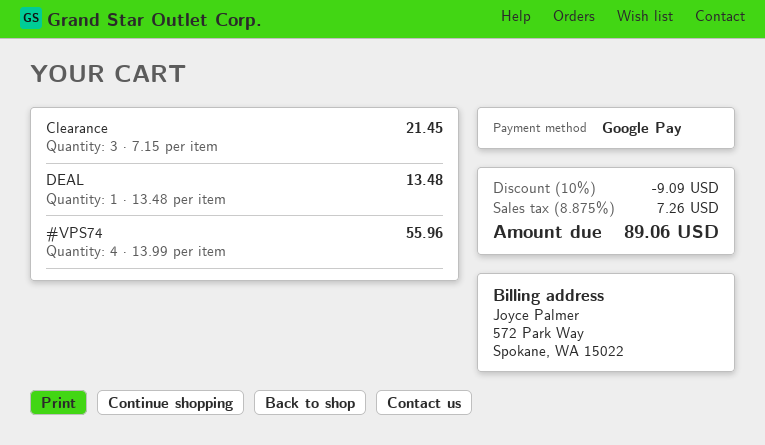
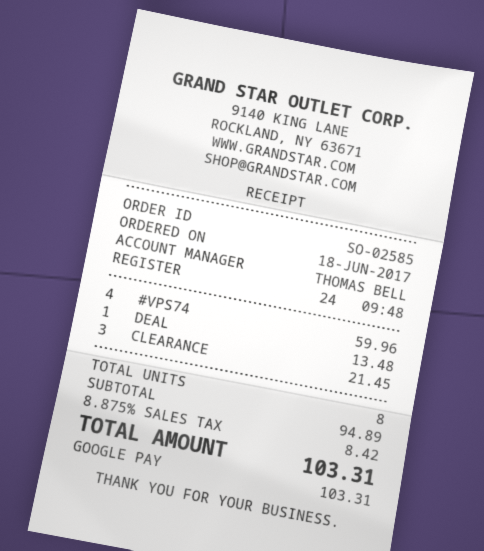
#VPS74: 4 for 55.96 -> 4 for 59.96
discount: 10% = 9.09 -> none
tax: 8.875% = 7.26 -> 8.875% = 8.42
total: 89.06 -> 103.31

